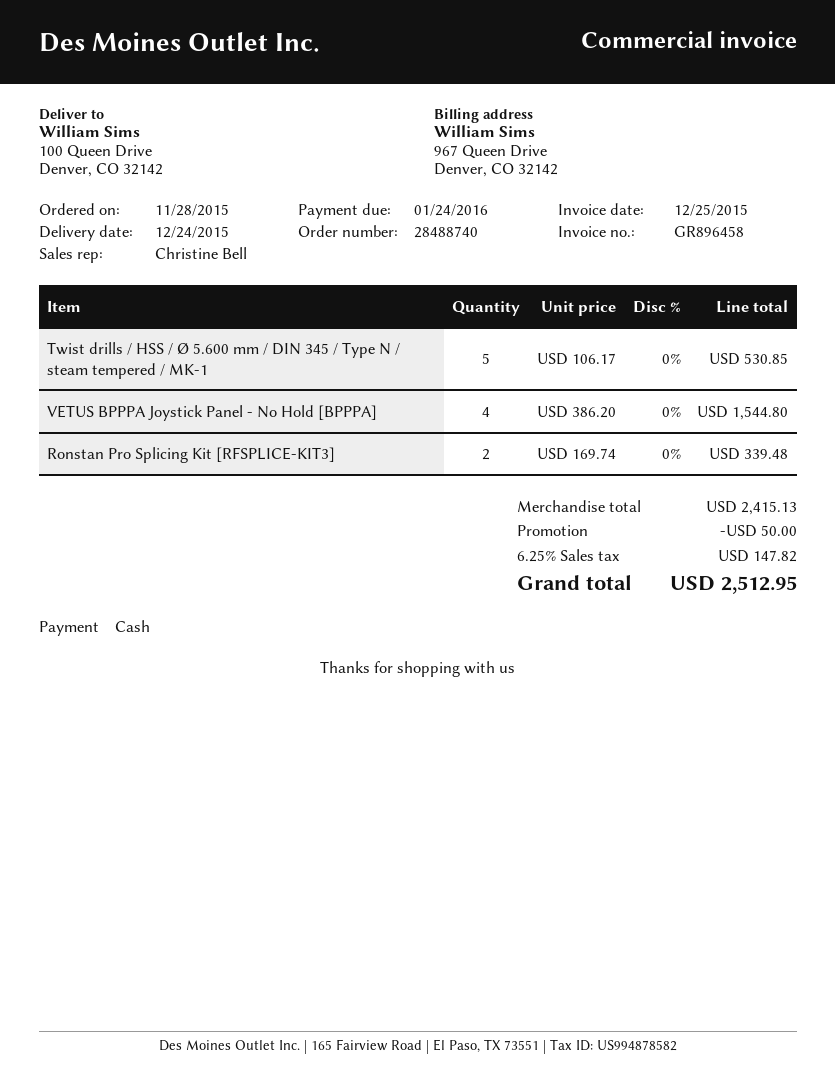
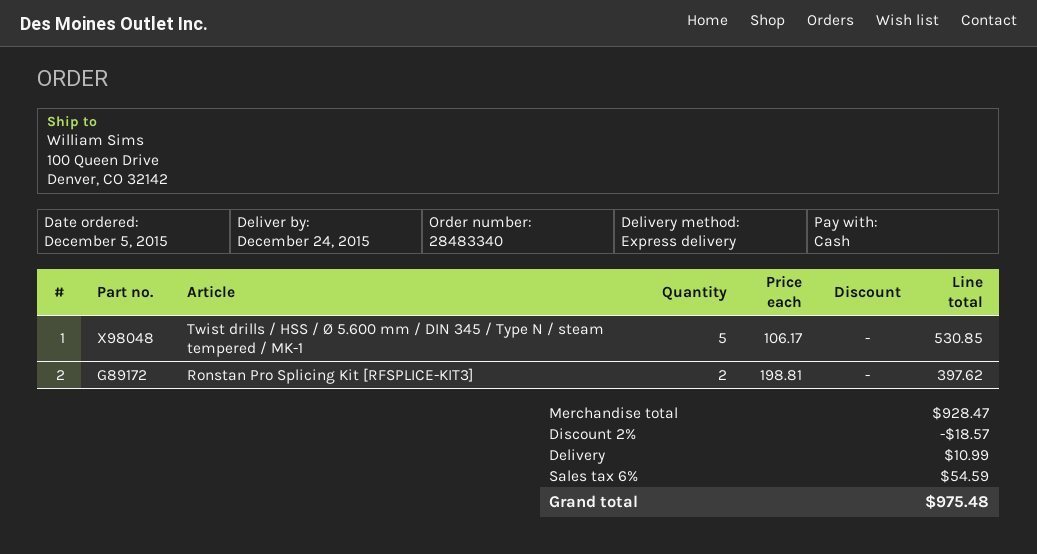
order number: 28488740 -> 28483340
order date: 2015-11-28 -> 2015-12-05
VETUS BPPPA Joystick Panel - No Hold [BPPPA]: 4 x 386.20 = 1544.80 -> none
Ronstan Pro Splicing Kit [RFSPLICE-KIT3]: 2 x 169.74 = 339.48 -> 2 x 198.81 = 397.62
subtotal: 2415.13 -> 928.47
discount: 50.00 -> 18.57
shipping: none -> 10.99
tax: 6.25% = 147.82 -> 6% = 54.59
total: 2512.95 -> 975.48

